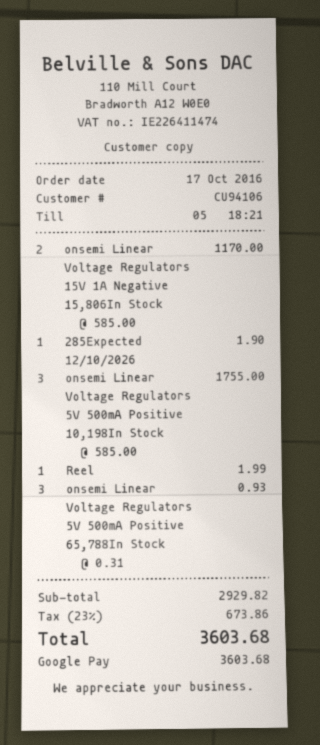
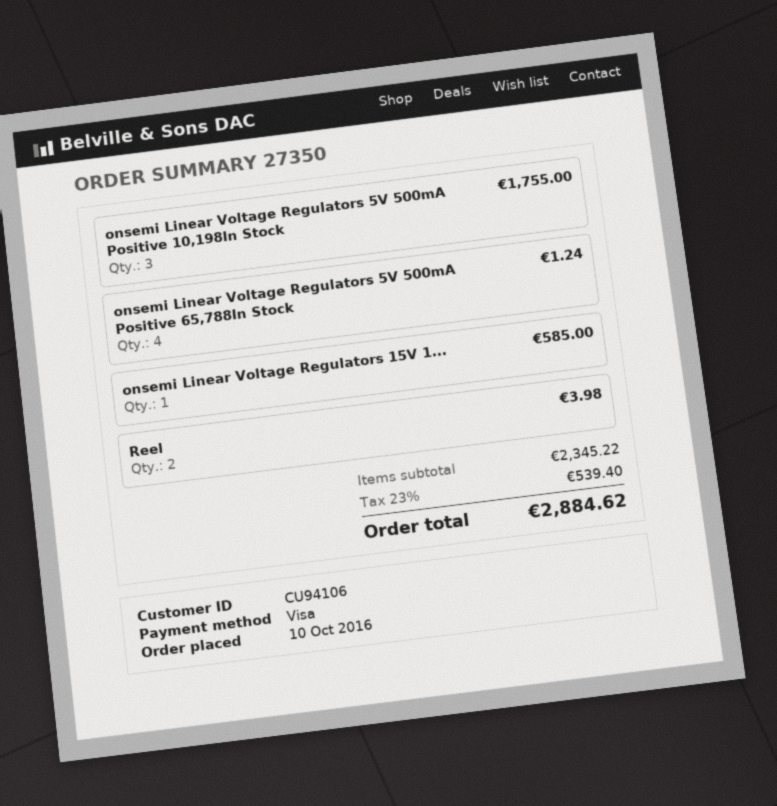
order date: 2016-10-17 -> 2016-10-10
payment method: Google Pay -> Visa
onsemi Linear Voltage Regulators 15V 1A Negative 15,806In Stock: 2 for 1170.00 -> 1 for 585.00
285Expected 12/10/2026: 1 for 1.90 -> none
Reel: 1 for 1.99 -> 2 for 3.98
onsemi Linear Voltage Regulators 5V 500mA Positive 65,788In Stock: 3 for 0.93 -> 4 for 1.24
subtotal: 2929.82 -> 2345.22
tax: 23% = 673.86 -> 23% = 539.40
total: 3603.68 -> 2884.62

